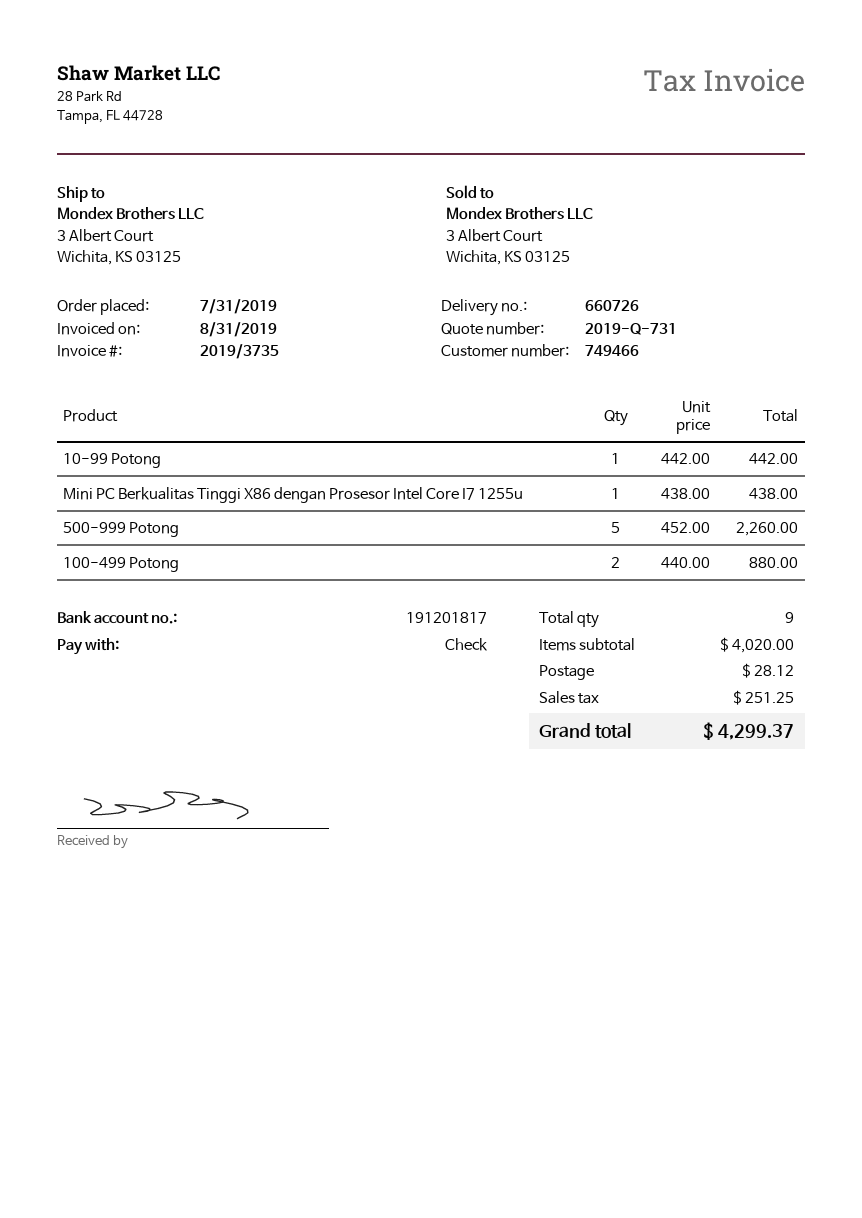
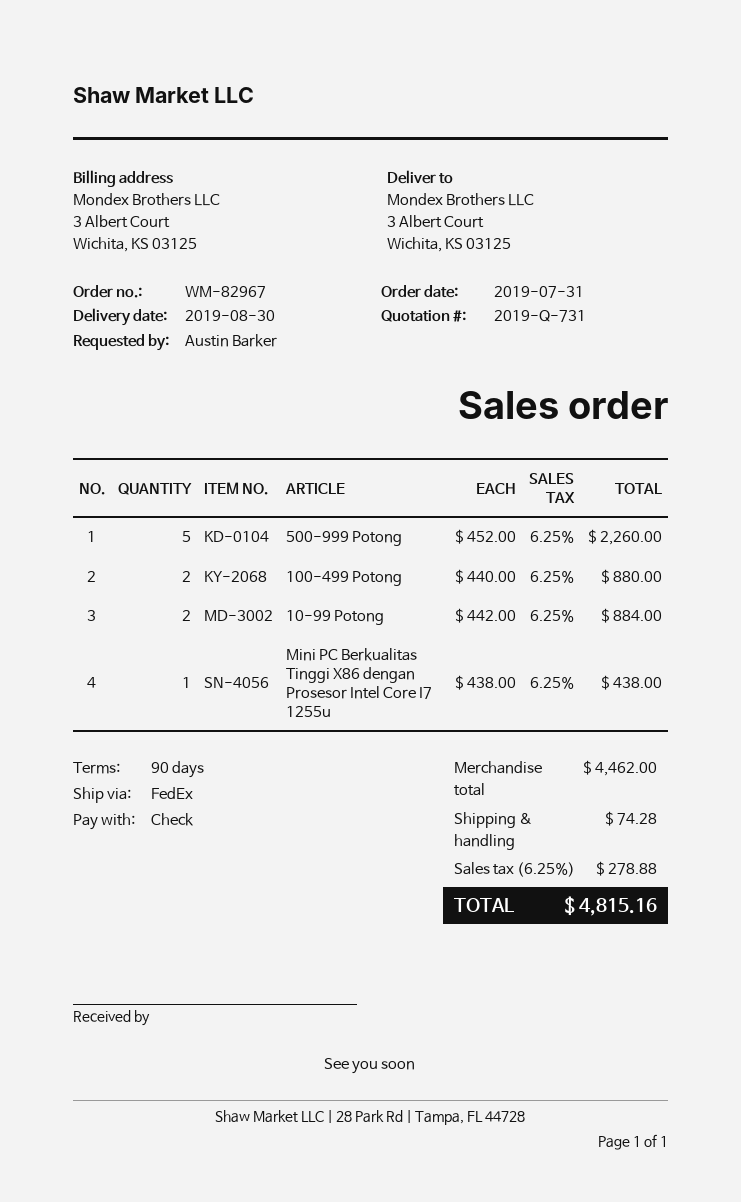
10-99 Potong: 1 x 442.00 = 442.00 -> 2 x 442.00 = 884.00
subtotal: 4020.00 -> 4462.00
shipping: 28.12 -> 74.28
tax: 251.25 -> 278.88
total: 4299.37 -> 4815.16

